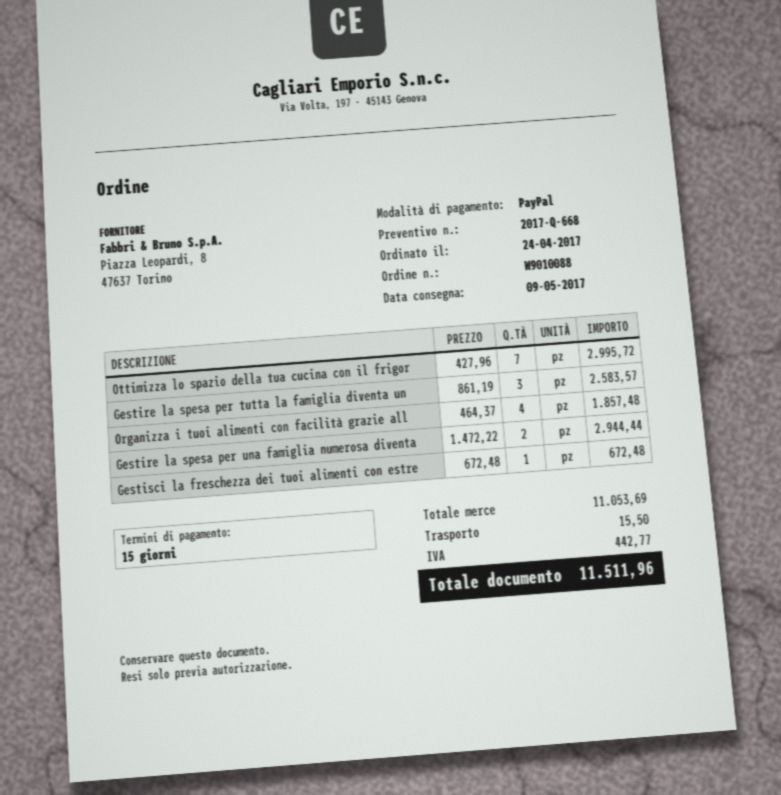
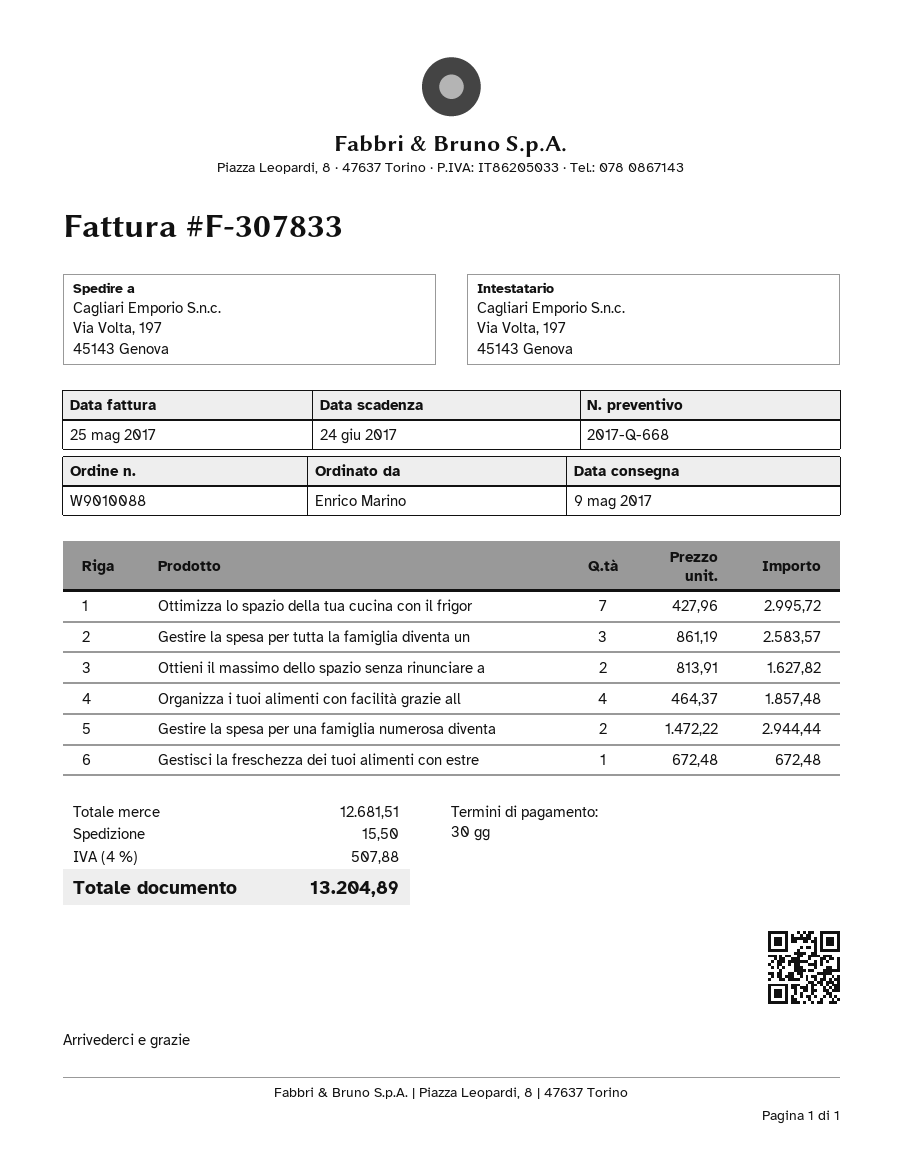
payment terms: 15 days -> 30 days
Ottieni il massimo dello spazio senza rinunciare a: none -> 2 x 813.91 = 1627.82
subtotal: 11053.69 -> 12681.51
tax: 442.77 -> 507.88
total: 11511.96 -> 13204.89

